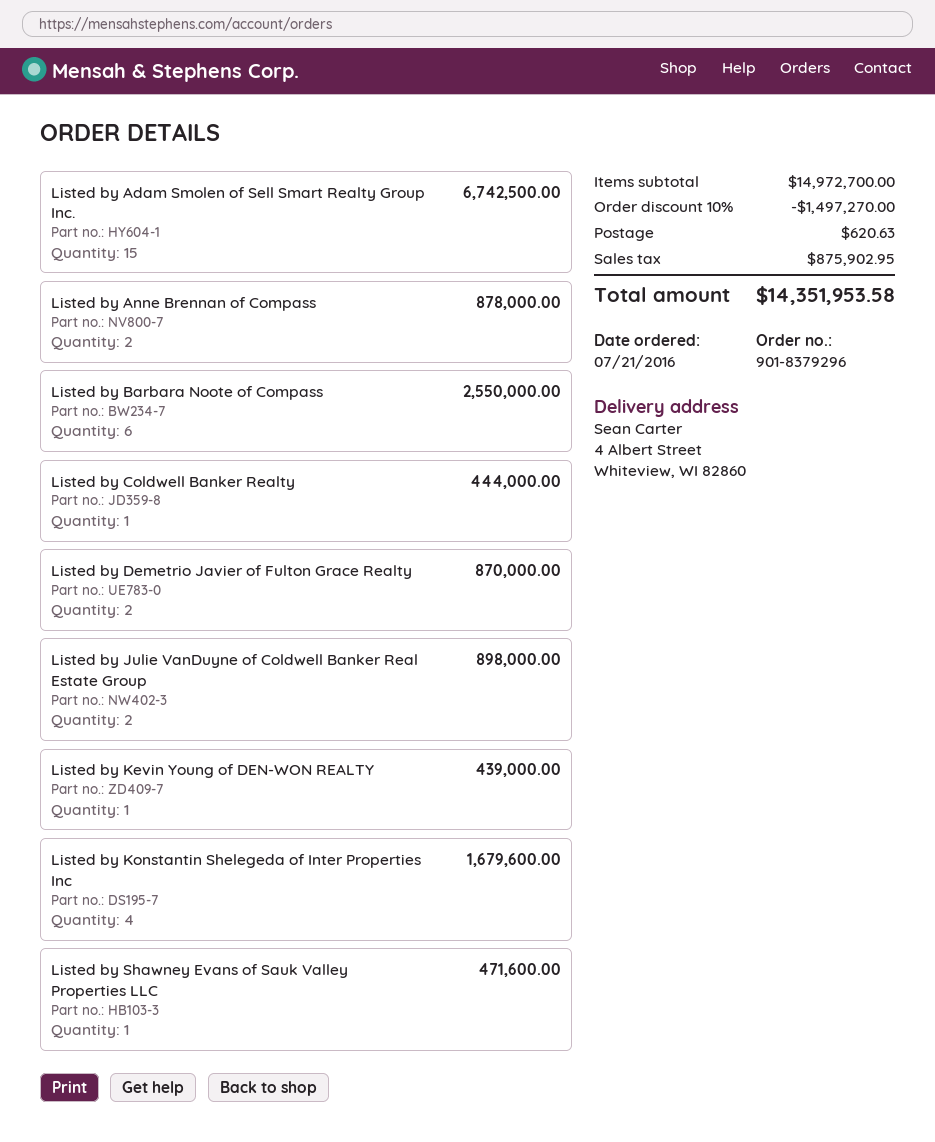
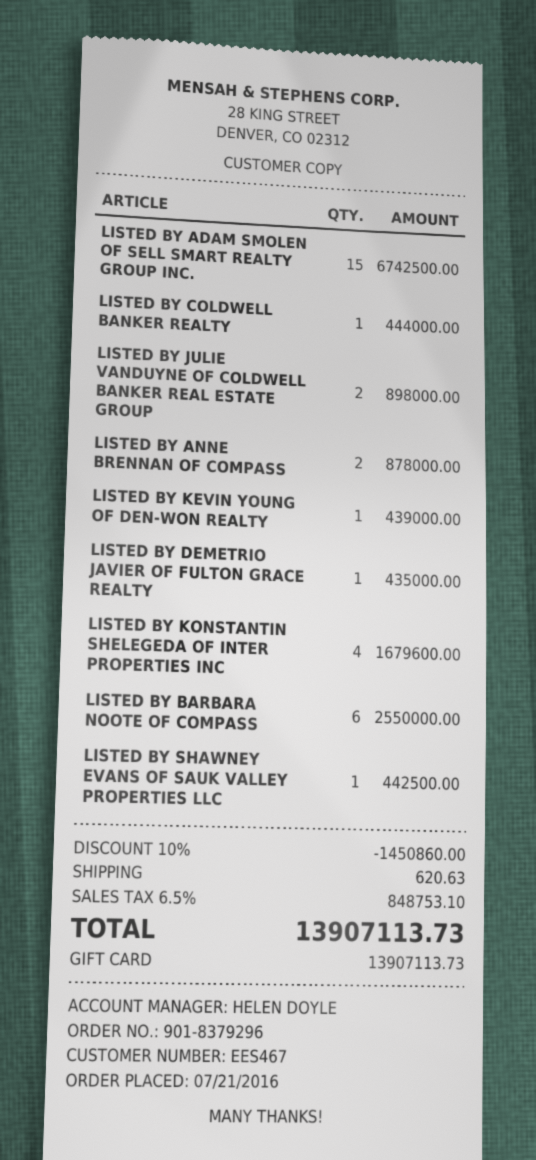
Listed by Demetrio Javier of Fulton Grace Realty: 2 for 870000.00 -> 1 for 435000.00
Listed by Shawney Evans of Sauk Valley Properties LLC: 1 for 471600.00 -> 1 for 442500.00
discount: 10% = 1497270.00 -> 10% = 1450860.00
tax: 875902.95 -> 848753.10
total: 14351953.58 -> 13907113.73

